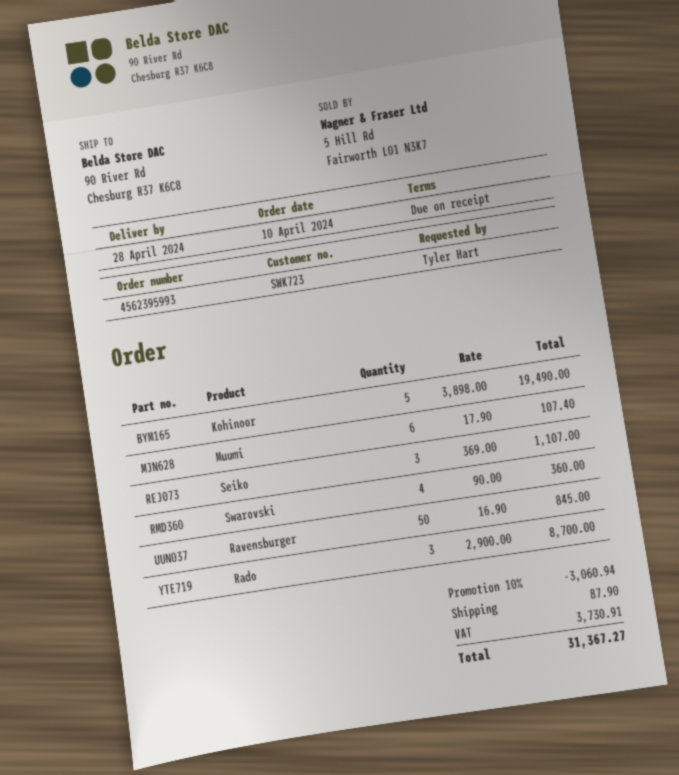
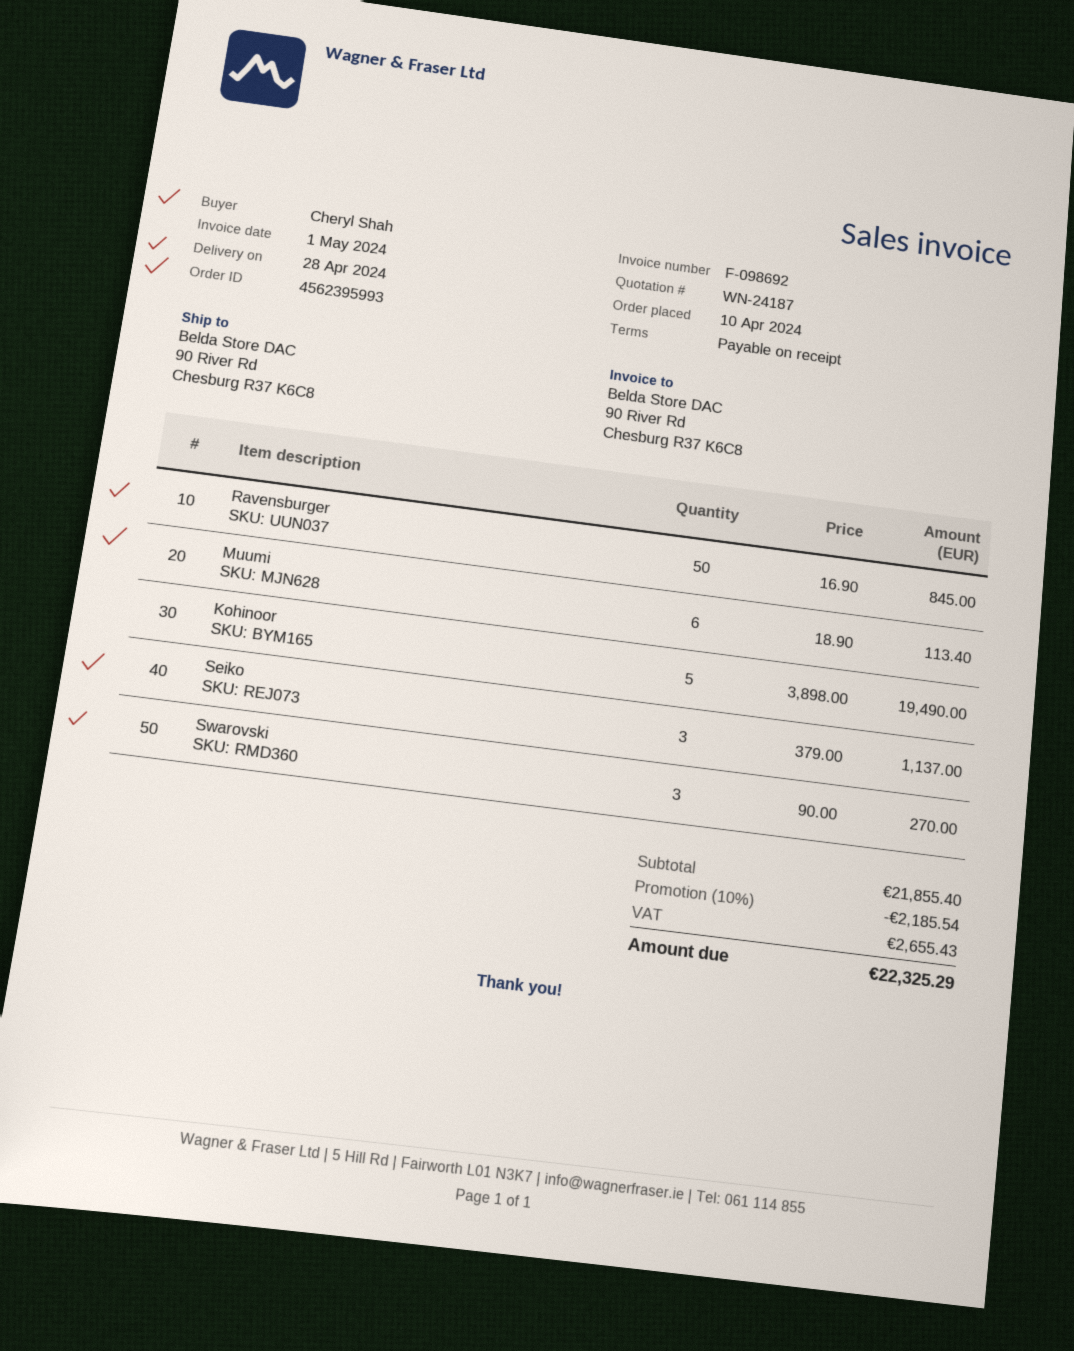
ordered by: Tyler Hart -> Cheryl Shah
Muumi: 6 x 17.90 = 107.40 -> 6 x 18.90 = 113.40
Seiko: 3 x 369.00 = 1107.00 -> 3 x 379.00 = 1137.00
Swarovski: 4 x 90.00 = 360.00 -> 3 x 90.00 = 270.00
Rado: 3 x 2900.00 = 8700.00 -> none
discount: 10% = 3060.94 -> 10% = 2185.54
shipping: 87.90 -> none
tax: 3730.91 -> 2655.43
total: 31367.27 -> 22325.29

